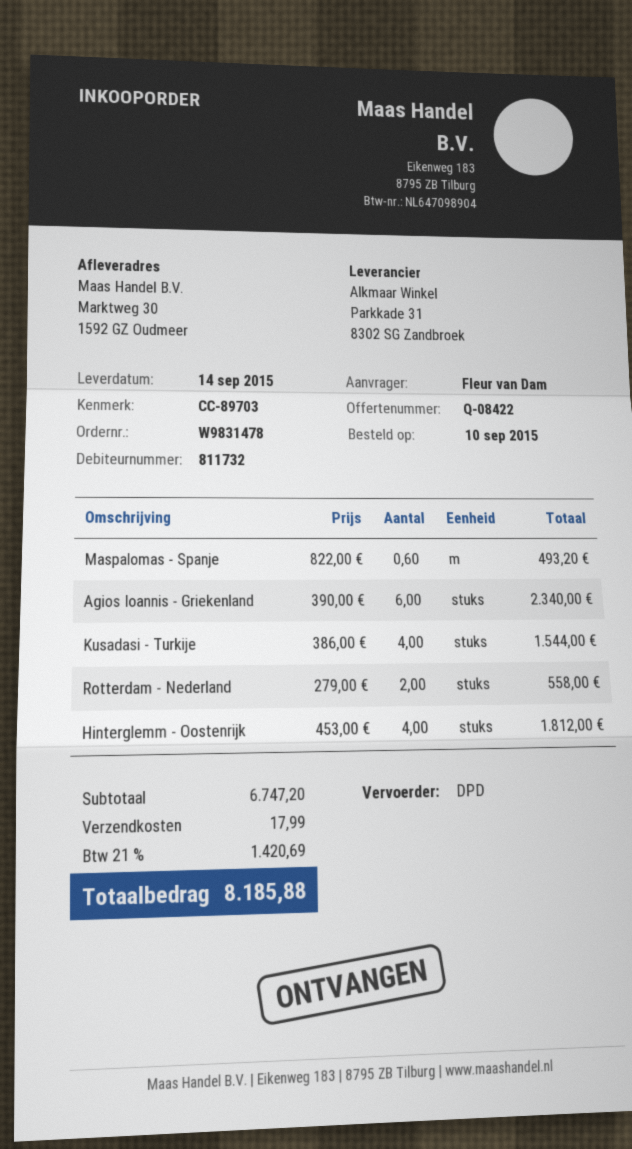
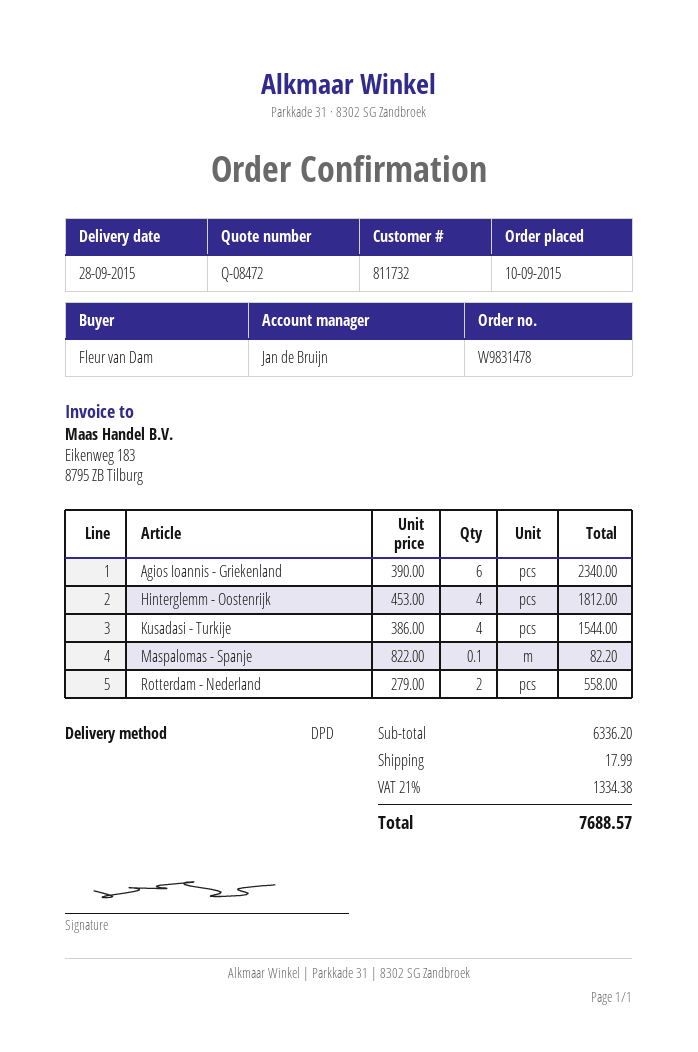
quote number: Q-08422 -> Q-08472
delivery date: 2015-09-14 -> 2015-09-28
Maspalomas - Spanje: 0.6 x 822.00 = 493.20 -> 0.1 x 822.00 = 82.20
subtotal: 6747.20 -> 6336.20
tax: 21% = 1420.69 -> 21% = 1334.38
total: 8185.88 -> 7688.57

